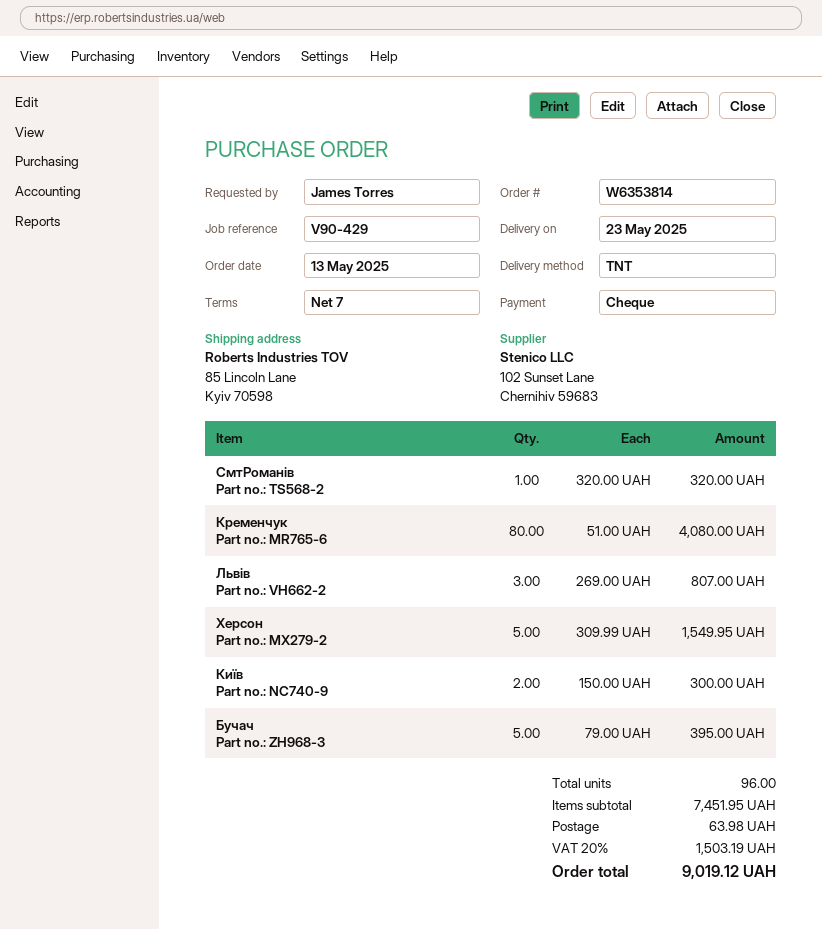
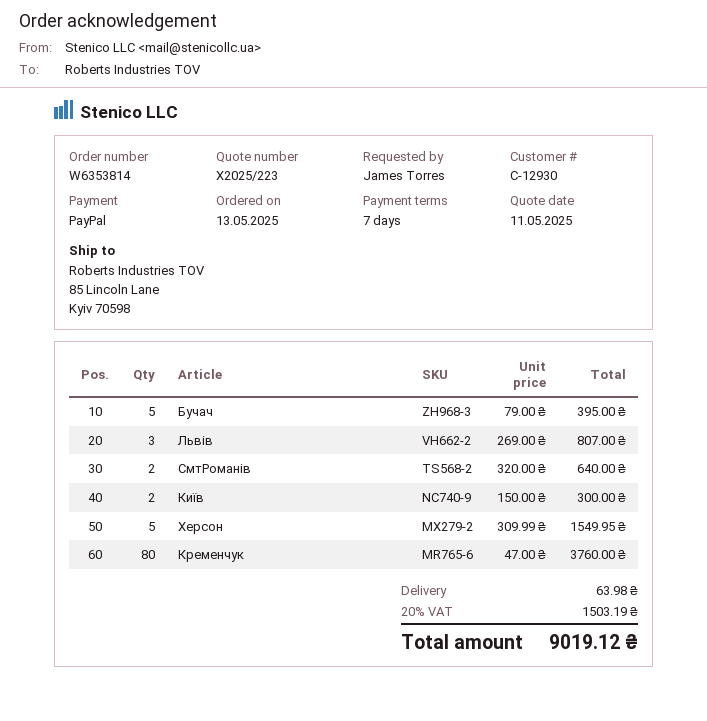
payment method: cheque -> PayPal
СмтРоманів: 1 x 320.00 = 320.00 -> 2 x 320.00 = 640.00
Кременчук: 80 x 51.00 = 4080.00 -> 80 x 47.00 = 3760.00

